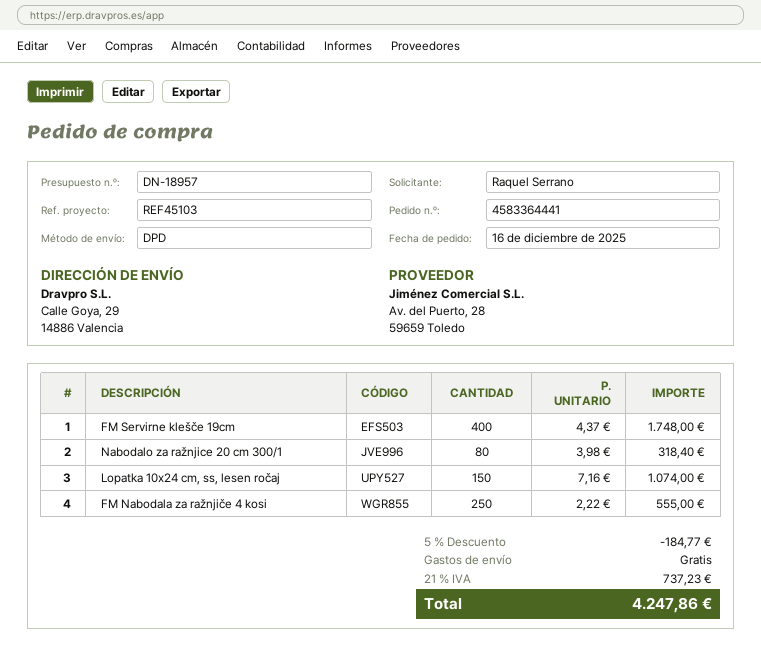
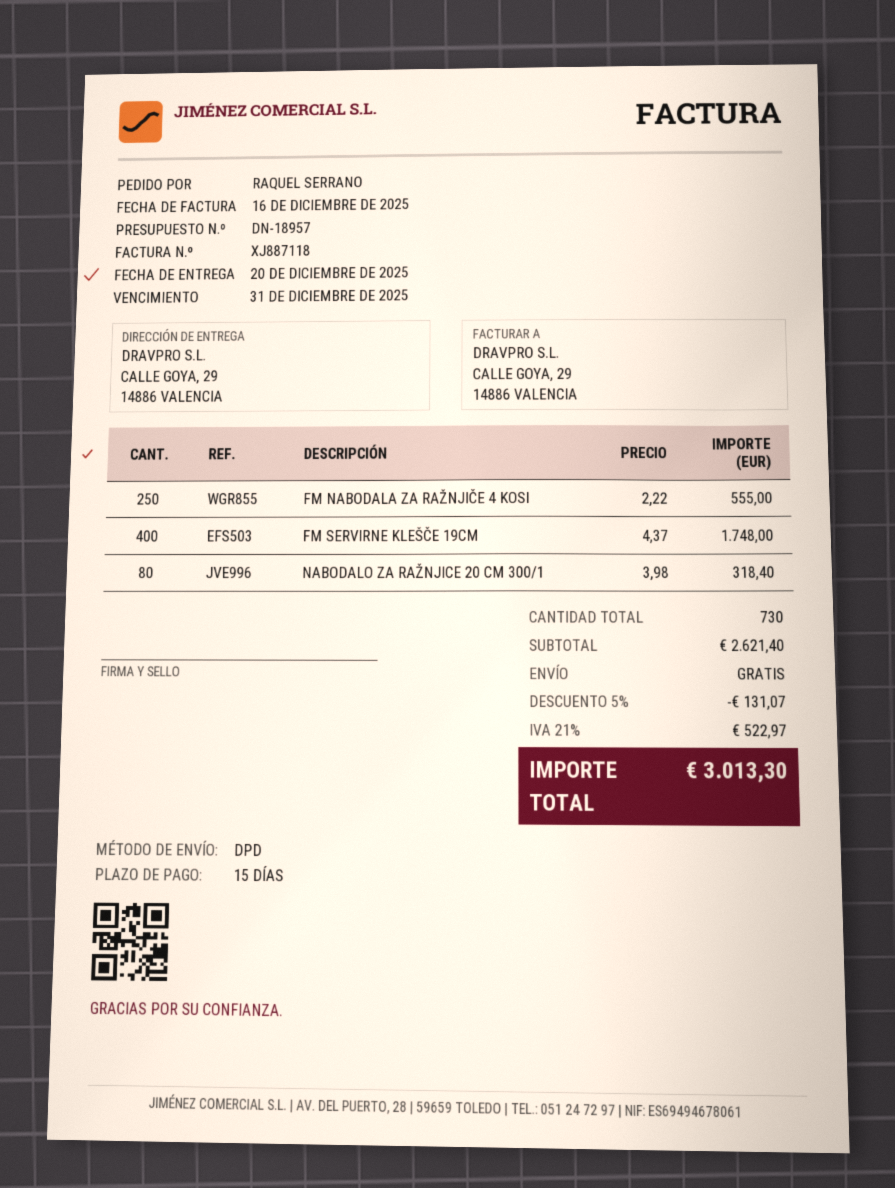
Lopatka 10x24 cm, ss, lesen ročaj: 150 x 7.16 = 1074.00 -> none
discount: 5% = 184.77 -> 5% = 131.07
tax: 21% = 737.23 -> 21% = 522.97
total: 4247.86 -> 3013.30

